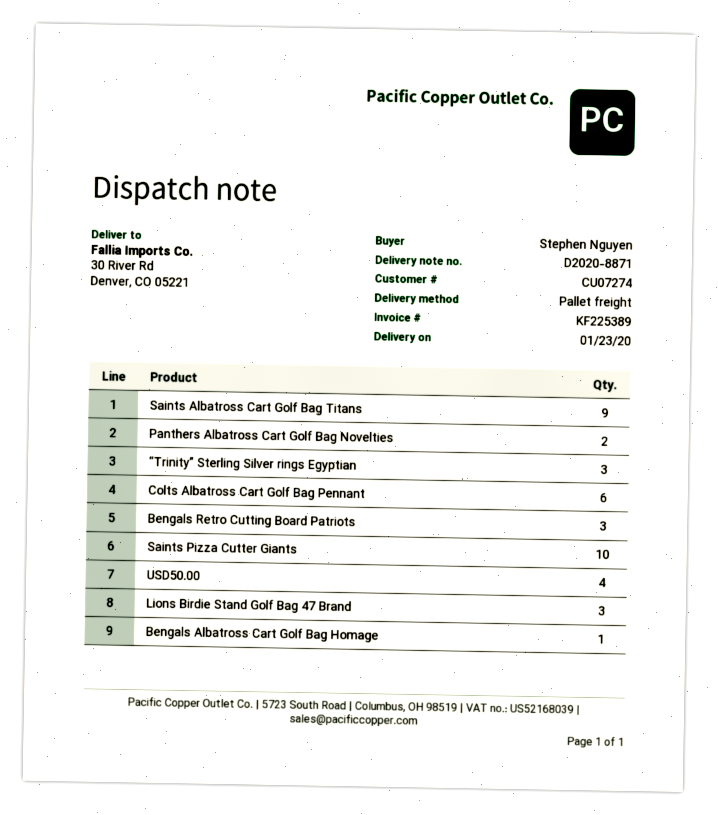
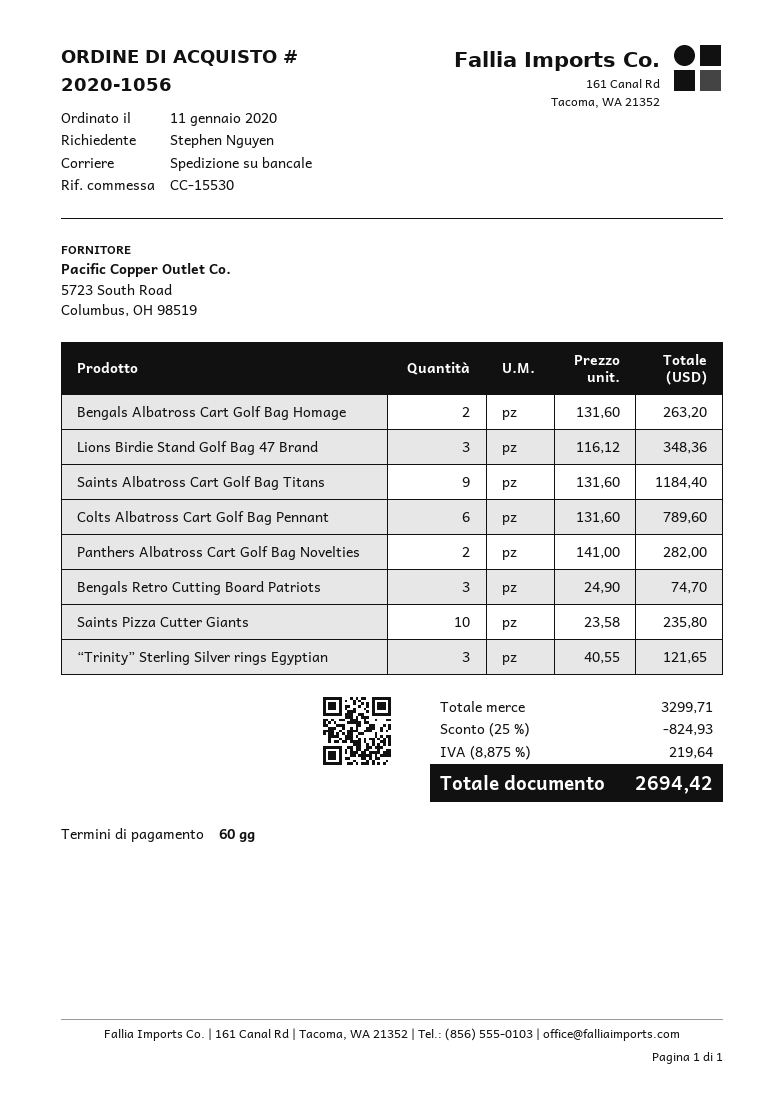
USD50.00: 4 -> none
Bengals Albatross Cart Golf Bag Homage: 1 -> 2

